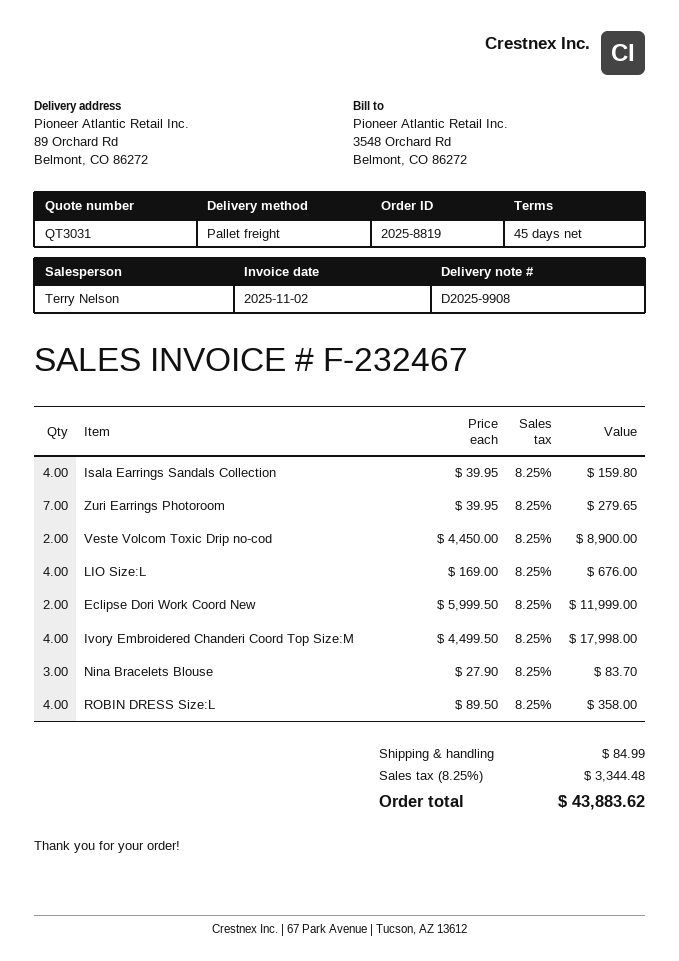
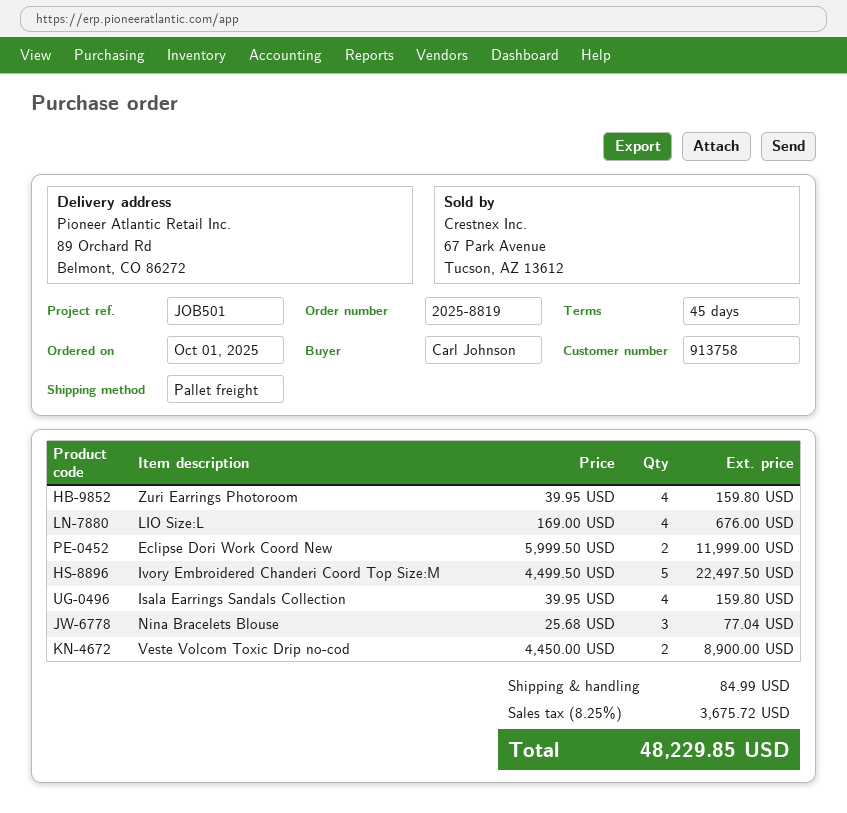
Zuri Earrings Photoroom: 7 x 39.95 = 279.65 -> 4 x 39.95 = 159.80
Ivory Embroidered Chanderi Coord Top Size:M: 4 x 4499.50 = 17998.00 -> 5 x 4499.50 = 22497.50
Nina Bracelets Blouse: 3 x 27.90 = 83.70 -> 3 x 25.68 = 77.04
ROBIN DRESS Size:L: 4 x 89.50 = 358.00 -> none
tax: 8.25% = 3344.48 -> 8.25% = 3675.72
total: 43883.62 -> 48229.85

